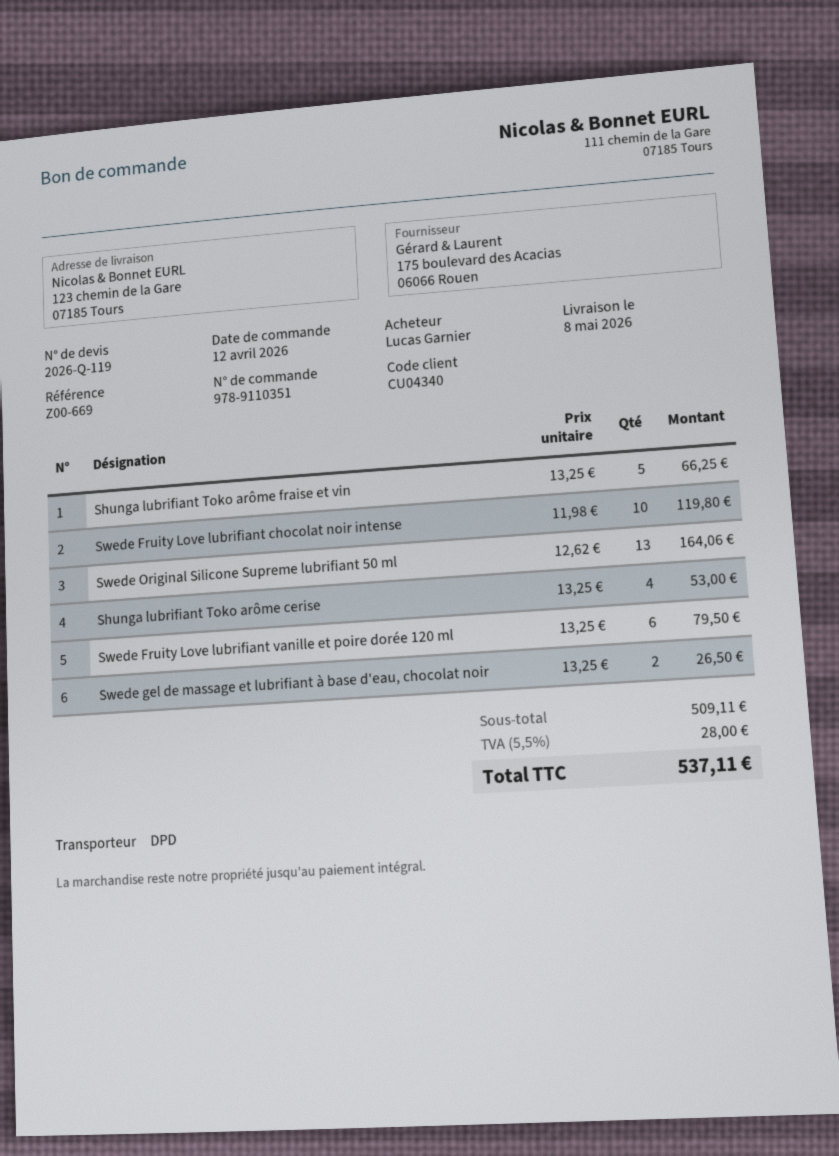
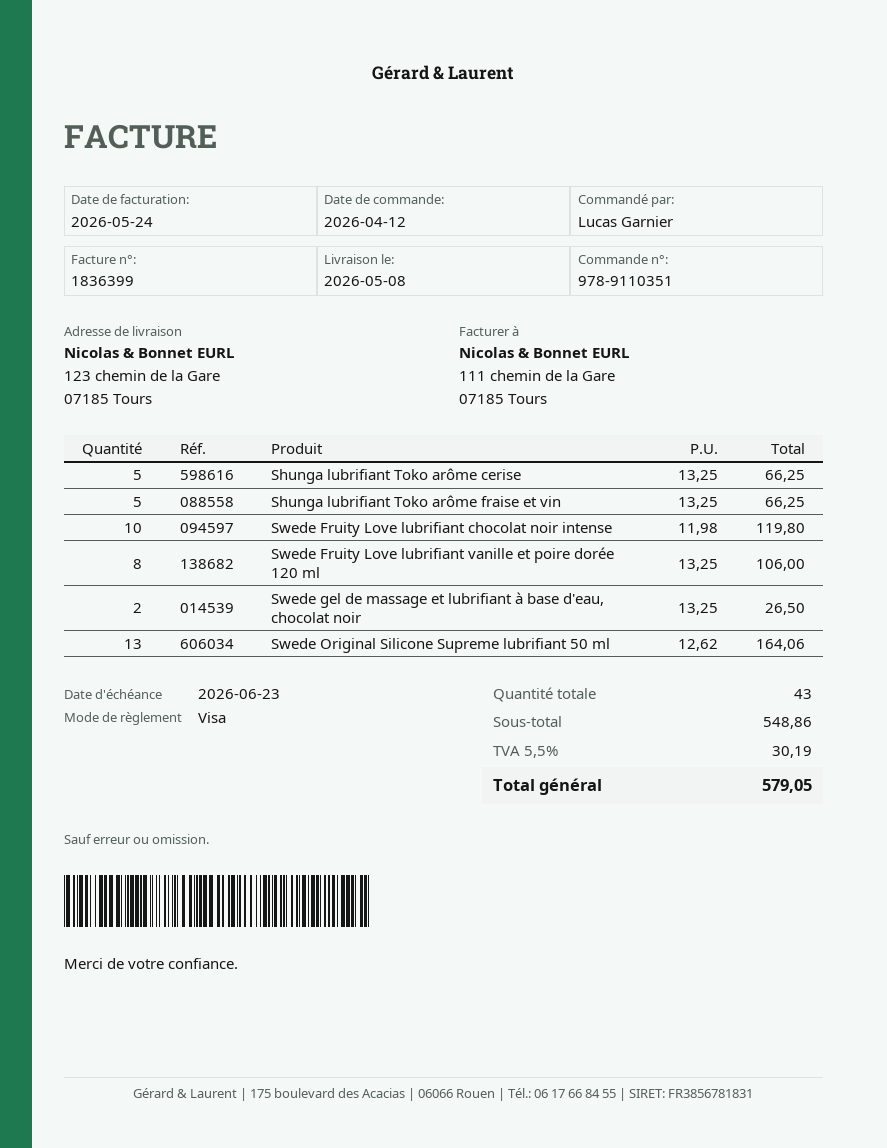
Shunga lubrifiant Toko arôme cerise: 4 x 13.25 = 53.00 -> 5 x 13.25 = 66.25
Swede Fruity Love lubrifiant vanille et poire dorée 120 ml: 6 x 13.25 = 79.50 -> 8 x 13.25 = 106.00
subtotal: 509.11 -> 548.86
tax: 5.5% = 28.00 -> 5.5% = 30.19
total: 537.11 -> 579.05

